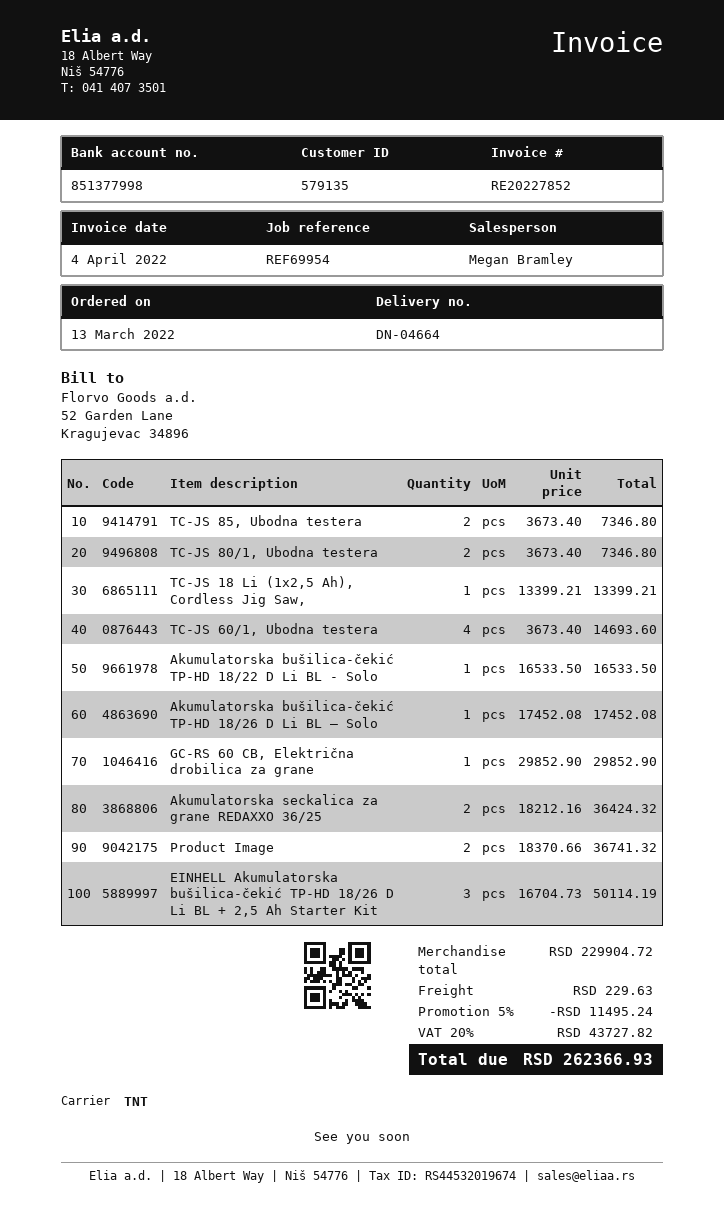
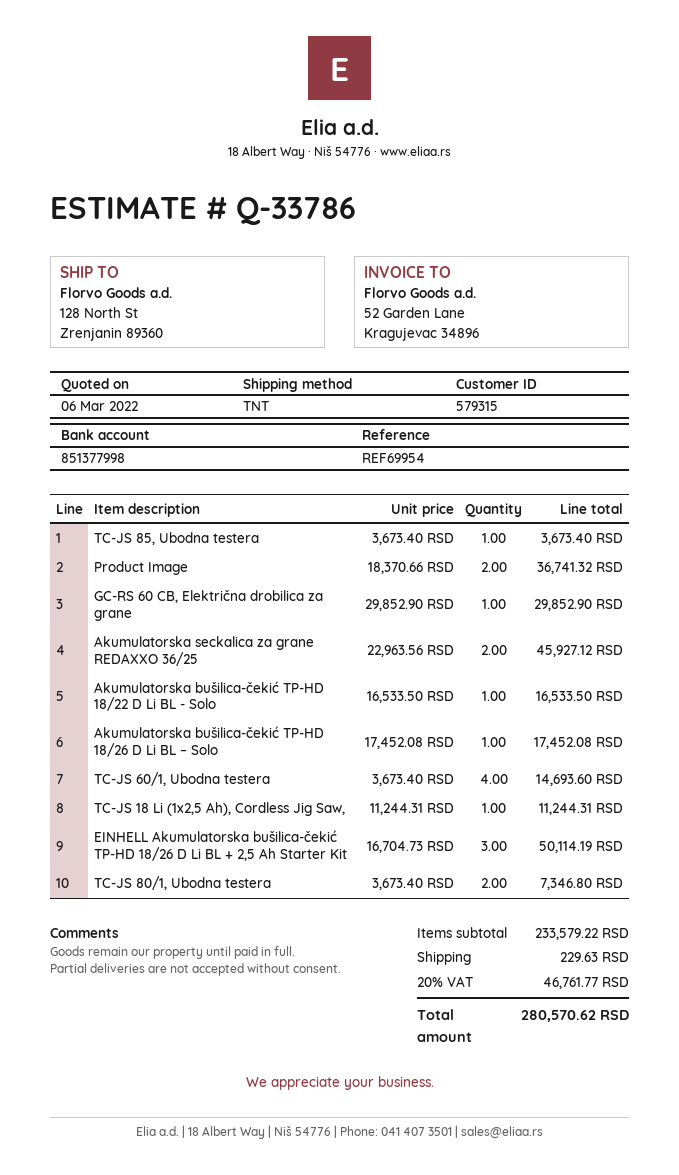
customer number: 579135 -> 579315
TC-JS 85, Ubodna testera: 2 x 3673.40 = 7346.80 -> 1 x 3673.40 = 3673.40
TC-JS 18 Li (1x2,5 Ah), Cordless Jig Saw,: 1 x 13399.21 = 13399.21 -> 1 x 11244.31 = 11244.31
Akumulatorska seckalica za grane REDAXXO 36/25: 2 x 18212.16 = 36424.32 -> 2 x 22963.56 = 45927.12
subtotal: 229904.72 -> 233579.22
discount: 5% = 11495.24 -> none
tax: 20% = 43727.82 -> 20% = 46761.77
total: 262366.93 -> 280570.62

